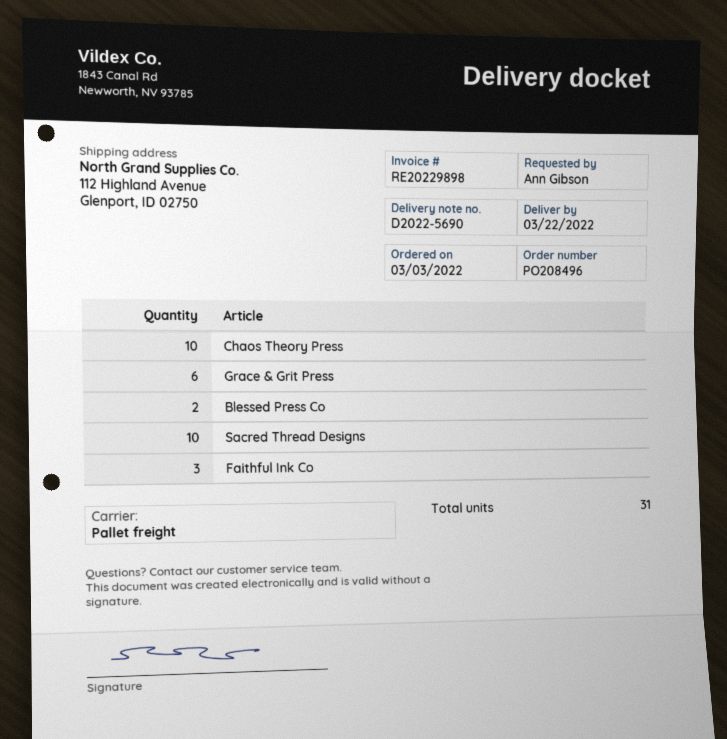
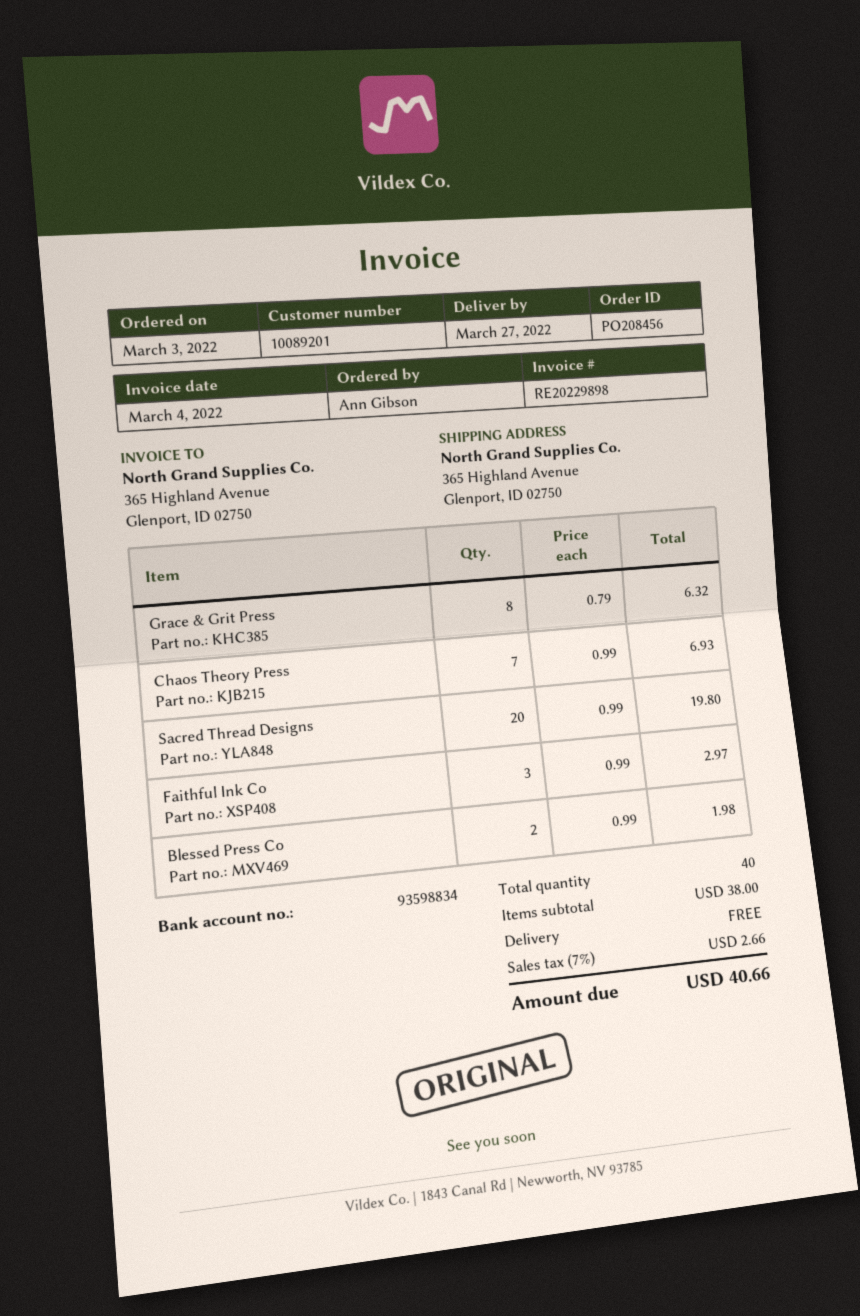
order number: PO208496 -> PO208456
delivery date: 2022-03-22 -> 2022-03-27
ship to: 112 Highland Avenue, Glenport, ID 02750 -> 365 Highland Avenue, Glenport, ID 02750
Chaos Theory Press: 10 -> 7
Grace & Grit Press: 6 -> 8
Sacred Thread Designs: 10 -> 20
total quantity: 31 -> 40

